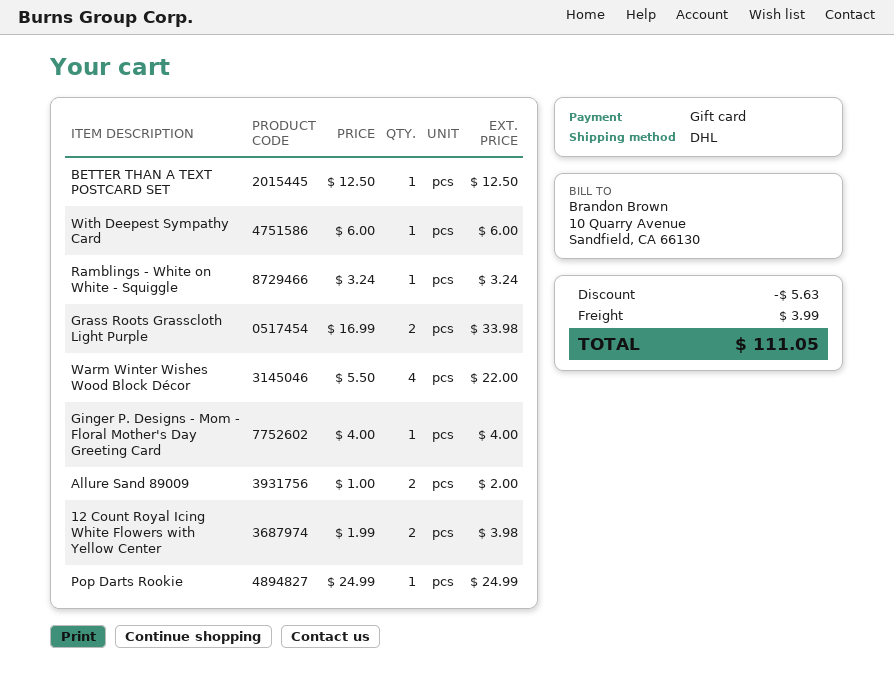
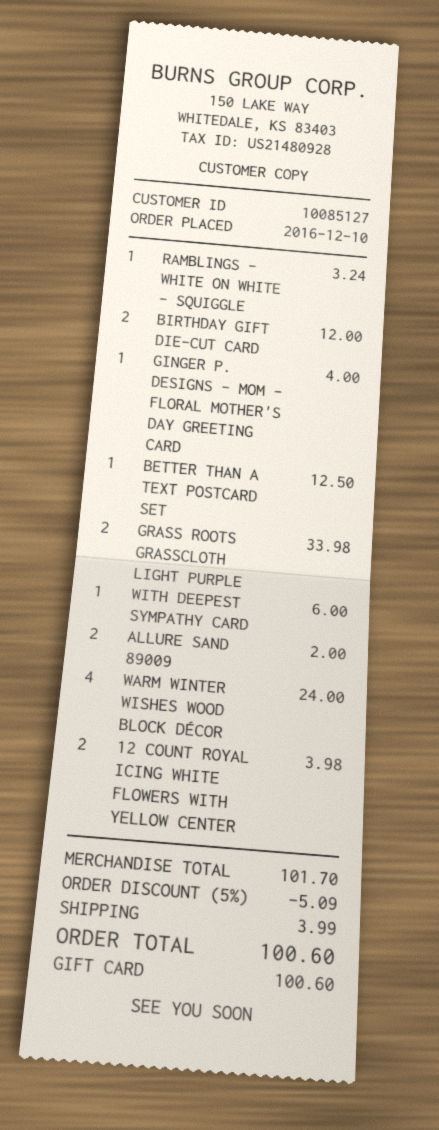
Warm Winter Wishes Wood Block Décor: 4 for 22.00 -> 4 for 24.00
Pop Darts Rookie: 1 for 24.99 -> none
BIRTHDAY GIFT DIE-CUT CARD: none -> 2 for 12.00
discount: 5.63 -> 5.09
total: 111.05 -> 100.60

